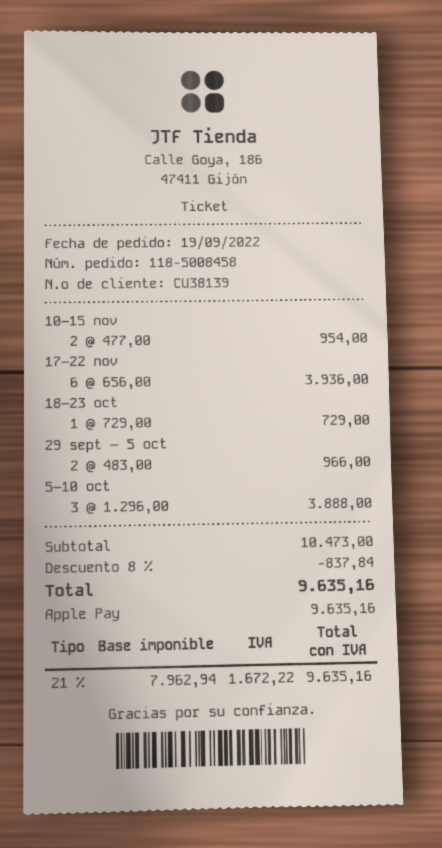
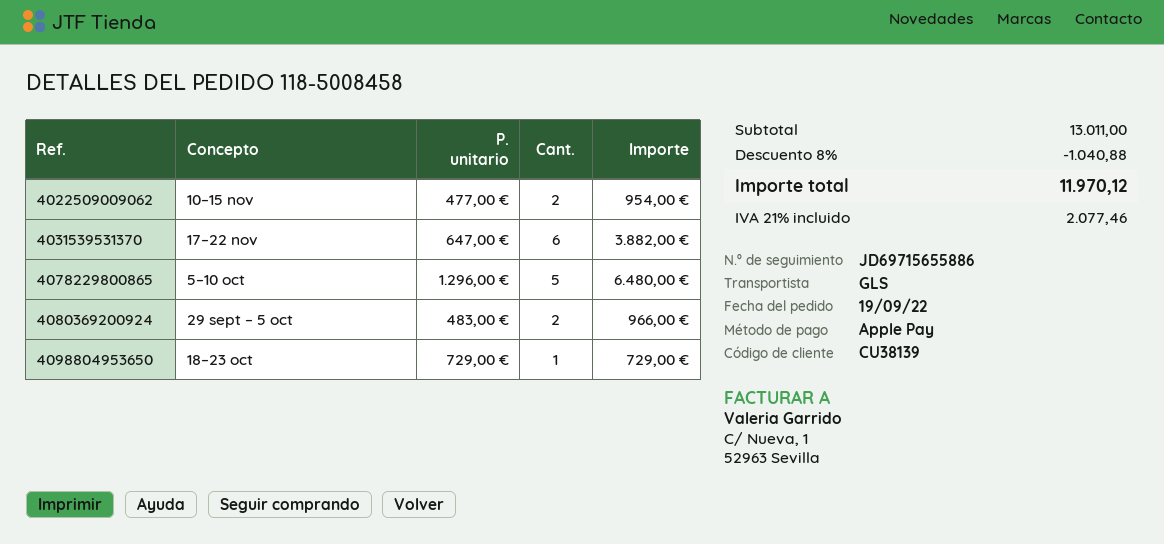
17–22 nov: 6 x 656.00 = 3936.00 -> 6 x 647.00 = 3882.00
5–10 oct: 3 x 1296.00 = 3888.00 -> 5 x 1296.00 = 6480.00
subtotal: 10473.00 -> 13011.00
discount: 8% = 837.84 -> 8% = 1040.88
tax: 21% = 1672.22 -> 21% = 2077.46
total: 9635.16 -> 11970.12

